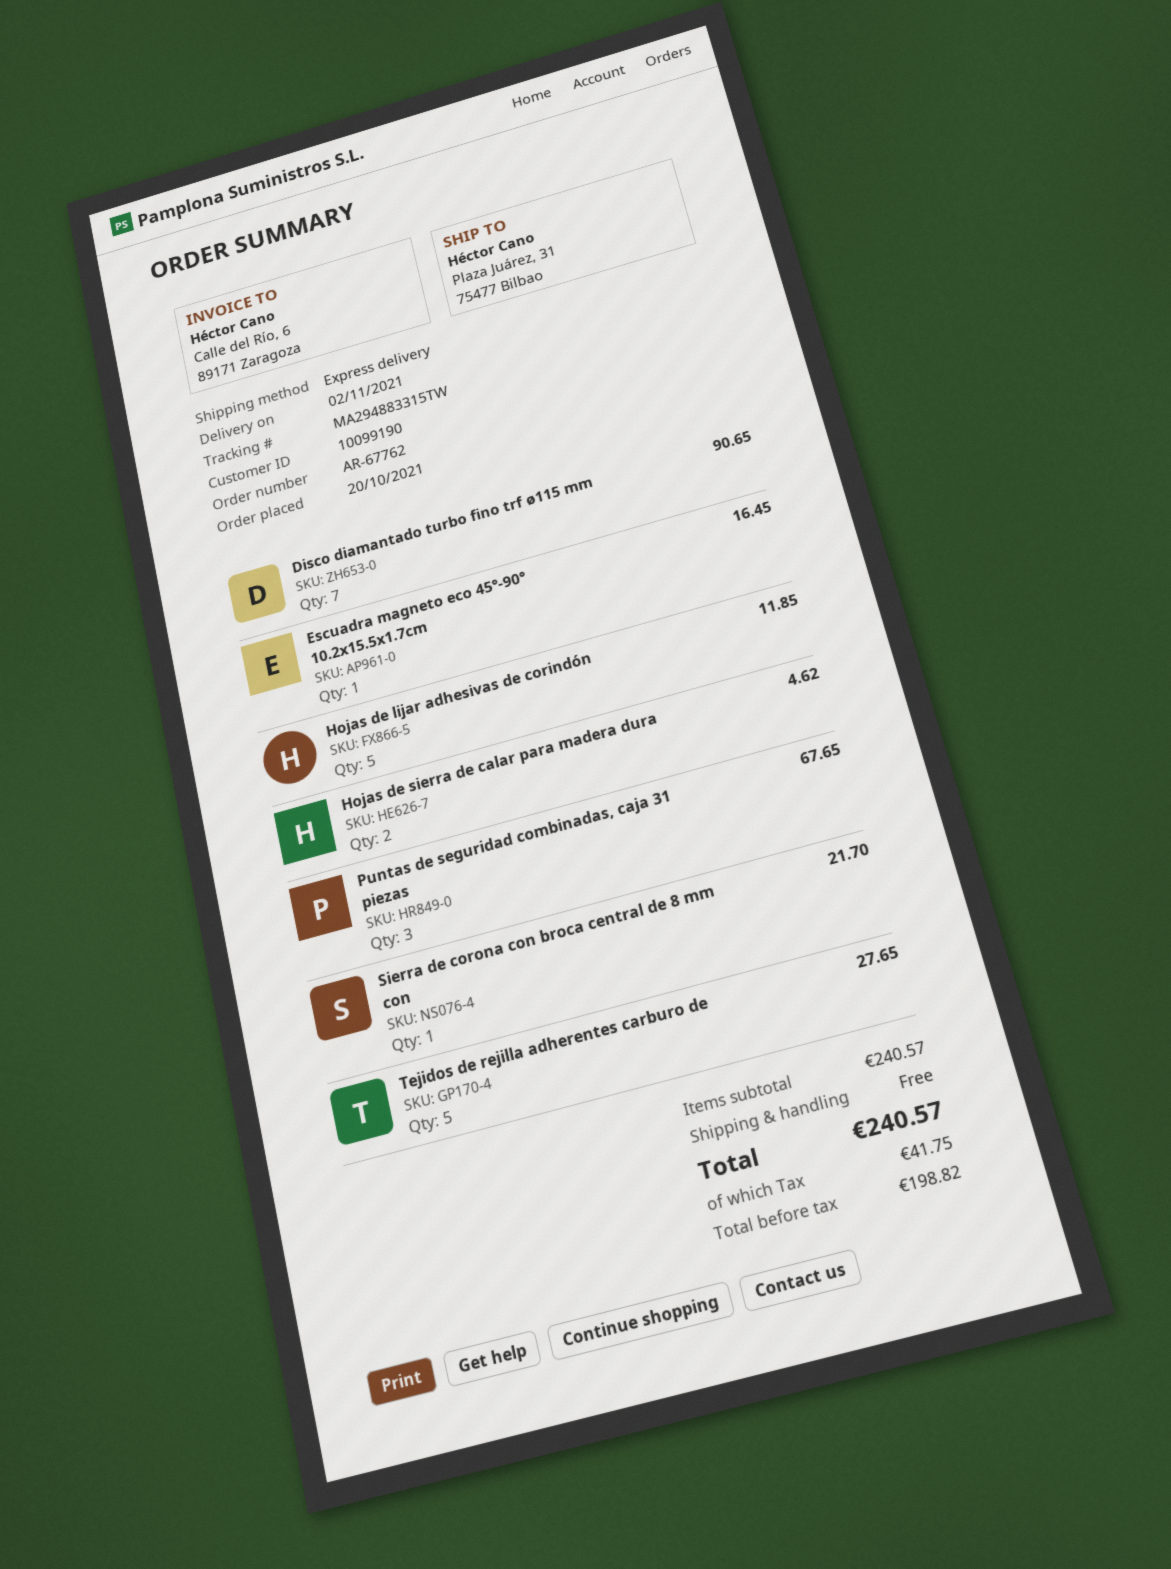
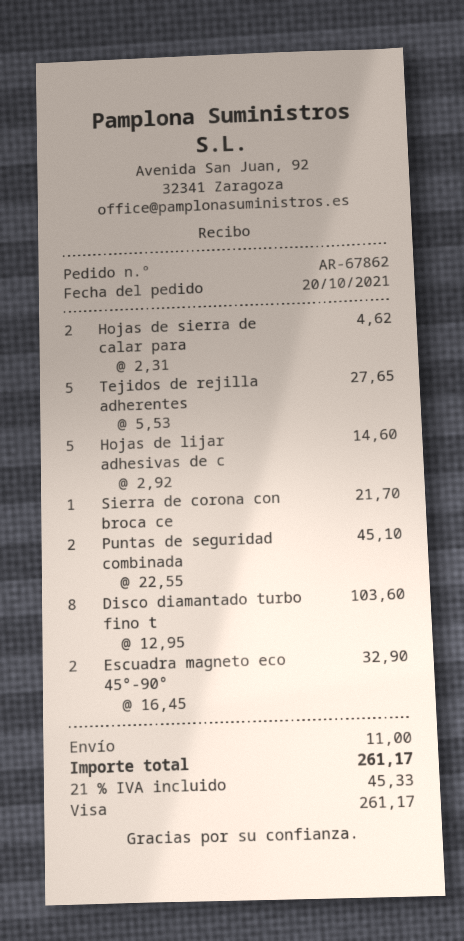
order number: AR-67762 -> AR-67862
Disco diamantado turbo fino trf ø115 mm: 7 for 90.65 -> 8 for 103.60
Escuadra magneto eco 45°-90° 10.2x15.5x1.7cm: 1 for 16.45 -> 2 for 32.90
Hojas de lijar adhesivas de corindón: 5 for 11.85 -> 5 for 14.60
Puntas de seguridad combinadas, caja 31 piezas: 3 for 67.65 -> 2 for 45.10
shipping: 0.00 -> 11.00
tax: 41.75 -> 45.33
total: 240.57 -> 261.17

